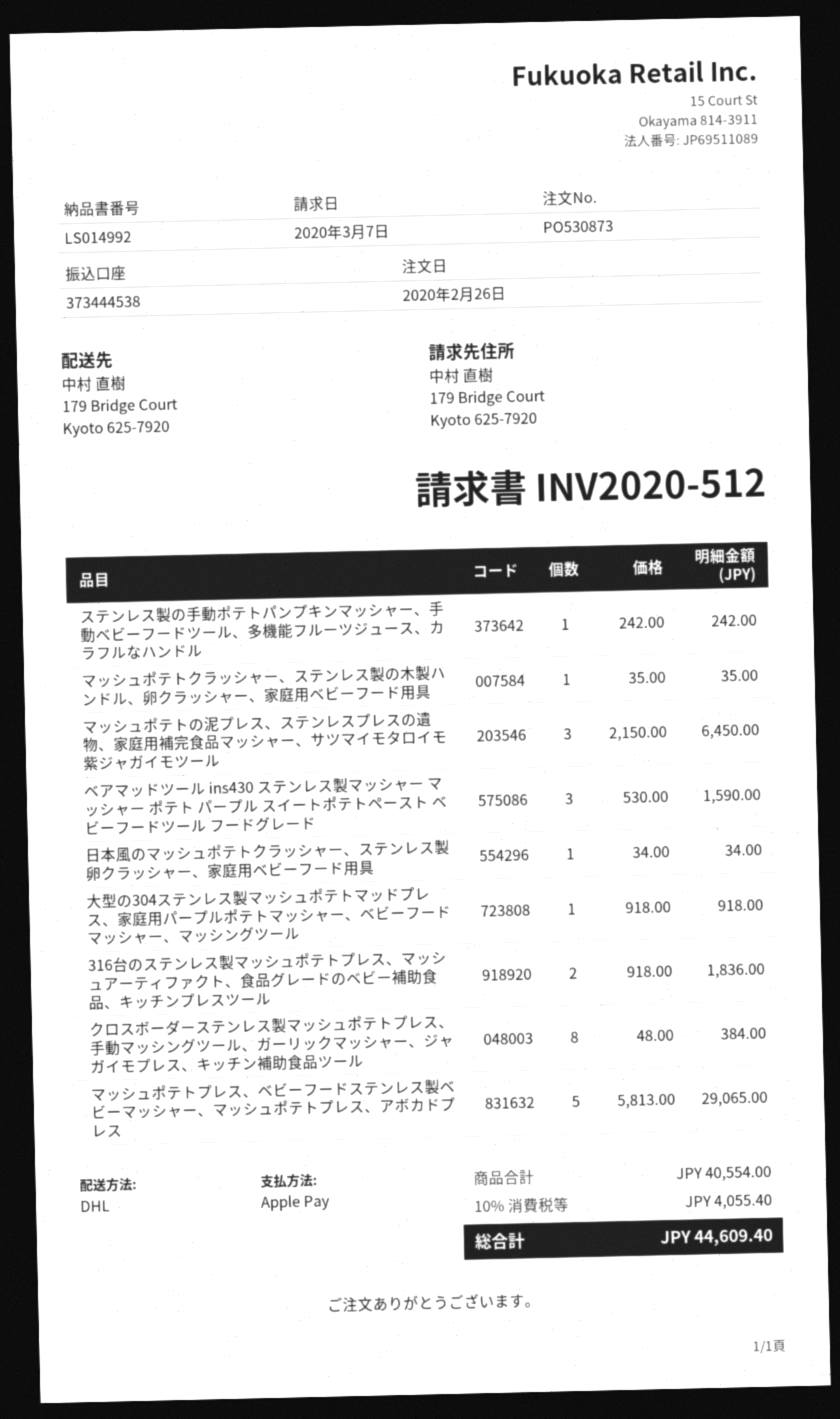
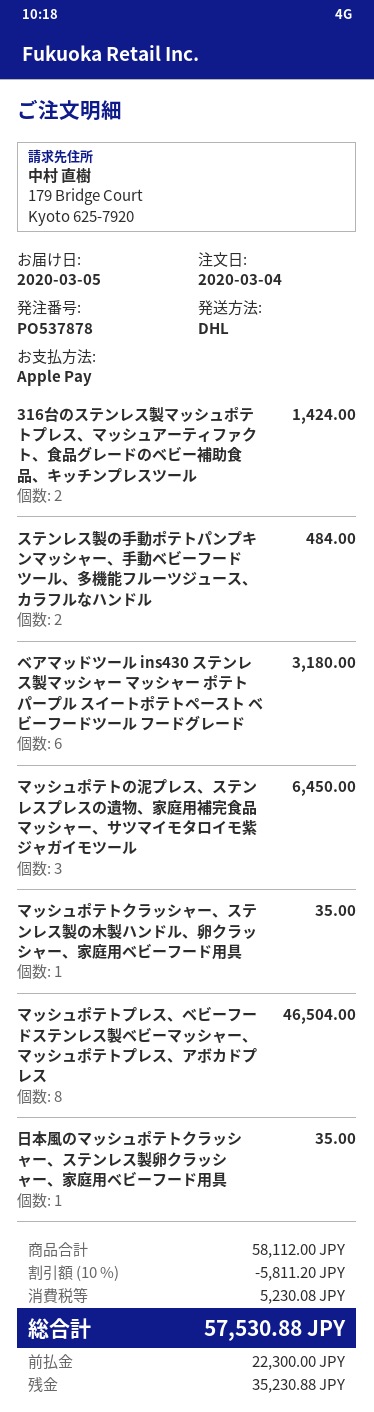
order number: PO530873 -> PO537878
order date: 2020-02-26 -> 2020-03-04
ステンレス製の手動ポテトパンプキンマッシャー、手動ベビーフードツール、多機能フルーツジュース、カラフルなハンドル: 1 for 242.00 -> 2 for 484.00
ベアマッドツール ins430 ステンレス製マッシャー マッシャー ポテト パープル スイートポテトペースト ベビーフードツール フードグレード: 3 for 1590.00 -> 6 for 3180.00
日本風のマッシュポテトクラッシャー、ステンレス製卵クラッシャー、家庭用ベビーフード用具: 1 for 34.00 -> 1 for 35.00
大型の304ステンレス製マッシュポテトマッドプレス、家庭用パープルポテトマッシャー、ベビーフードマッシャー、マッシングツール: 1 for 918.00 -> none
316台のステンレス製マッシュポテトプレス、マッシュアーティファクト、食品グレードのベビー補助食品、キッチンプレスツール: 2 for 1836.00 -> 2 for 1424.00
クロスボーダーステンレス製マッシュポテトプレス、手動マッシングツール、ガーリックマッシャー、ジャガイモプレス、キッチン補助食品ツール: 8 for 384.00 -> none
マッシュポテトプレス、ベビーフードステンレス製ベビーマッシャー、マッシュポテトプレス、アボカドプレス: 5 for 29065.00 -> 8 for 46504.00
subtotal: 40554.00 -> 58112.00
discount: none -> 10% = 5811.20
tax: 4055.40 -> 5230.08
total: 44609.40 -> 57530.88

